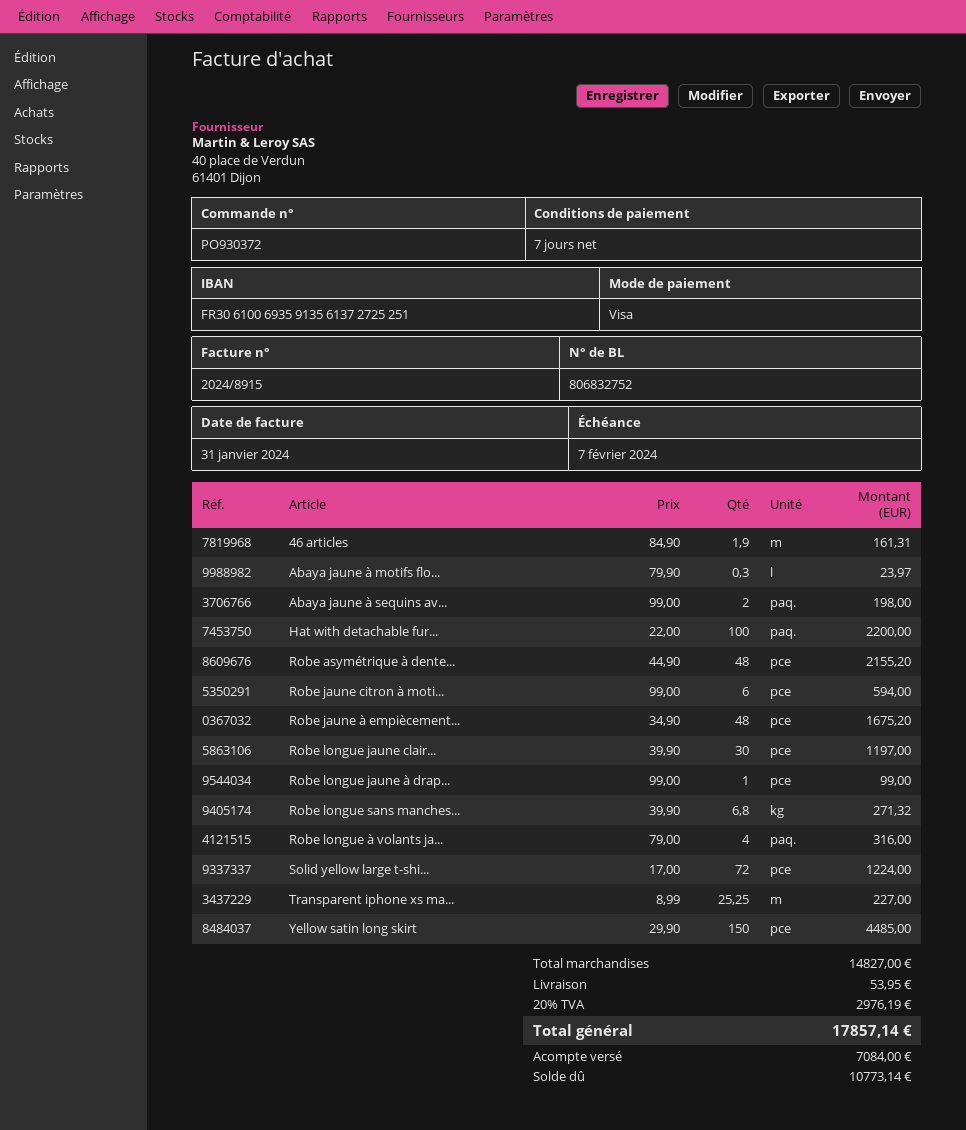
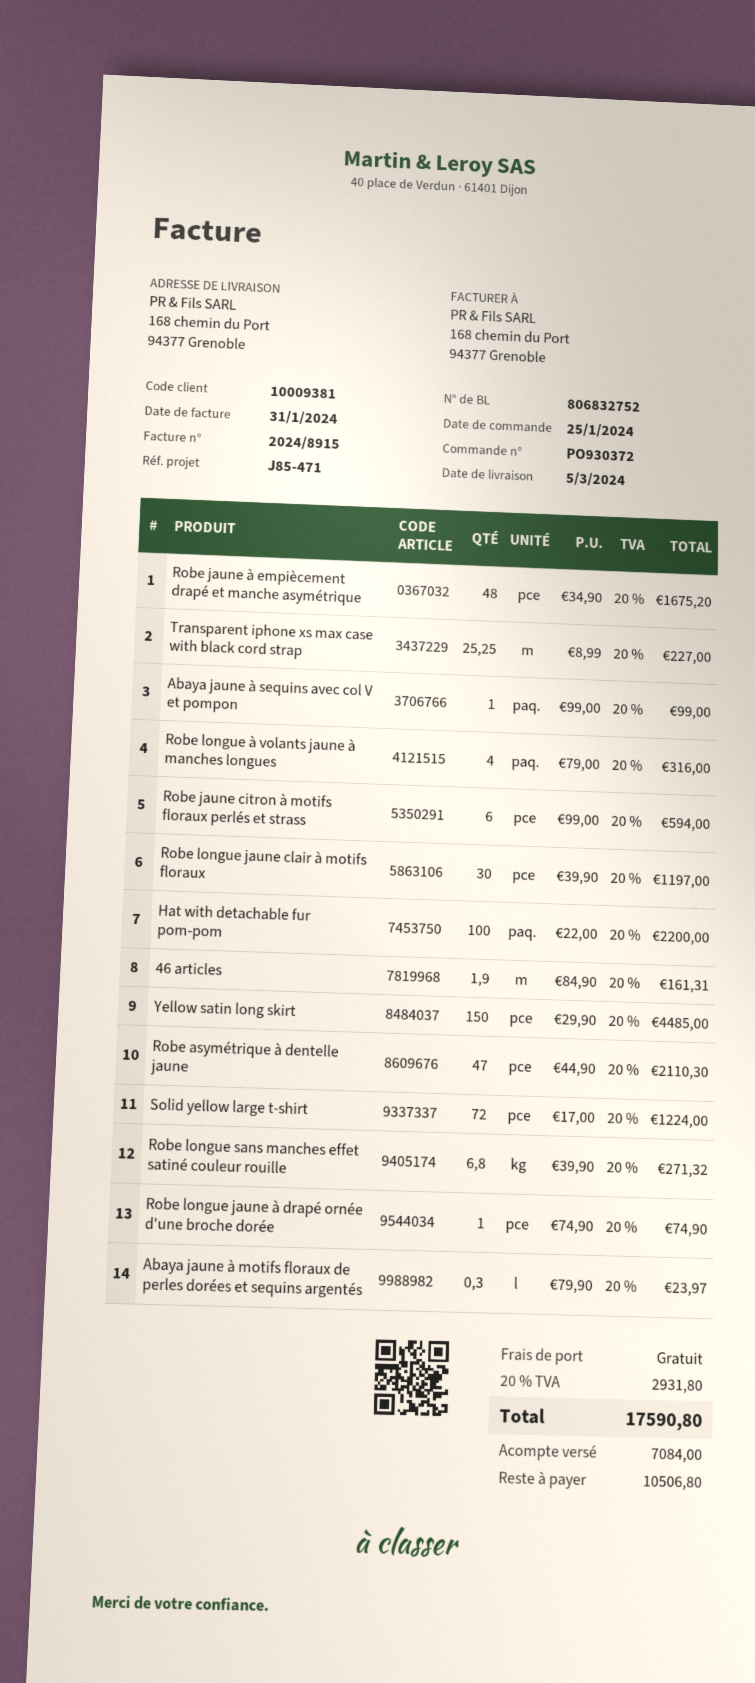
Abaya jaune à sequins av...: 2 x 99.00 = 198.00 -> 1 x 99.00 = 99.00
Robe asymétrique à dente...: 48 x 44.90 = 2155.20 -> 47 x 44.90 = 2110.30
Robe longue jaune à drap...: 1 x 99.00 = 99.00 -> 1 x 74.90 = 74.90
shipping: 53.95 -> 0.00
tax: 20% = 2976.19 -> 20% = 2931.80
total: 17857.14 -> 17590.80
balance: 10773.14 -> 10506.80

